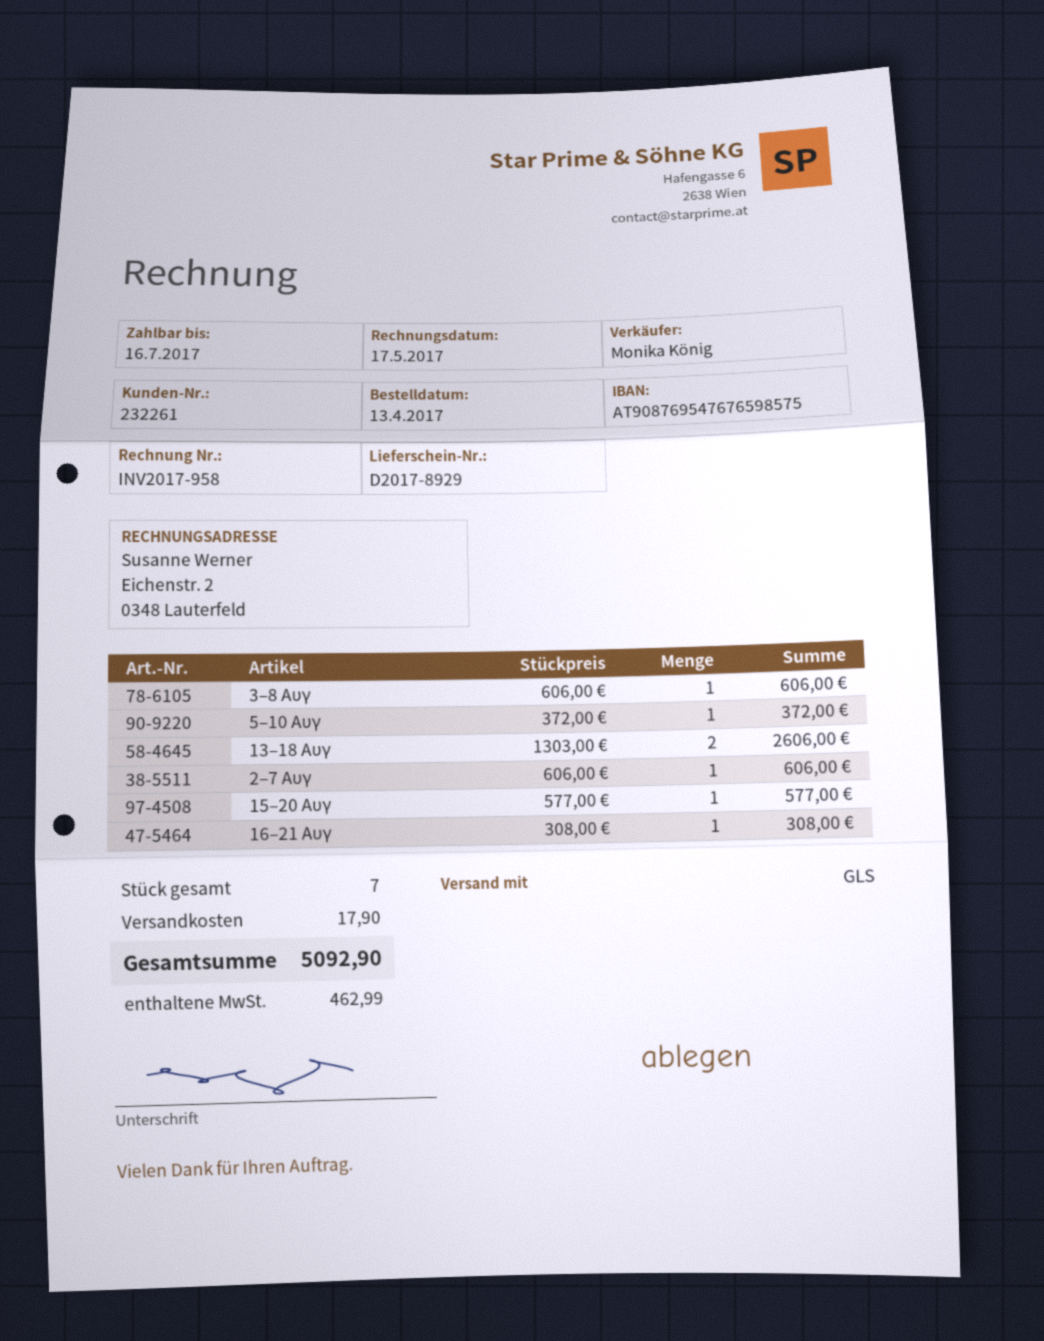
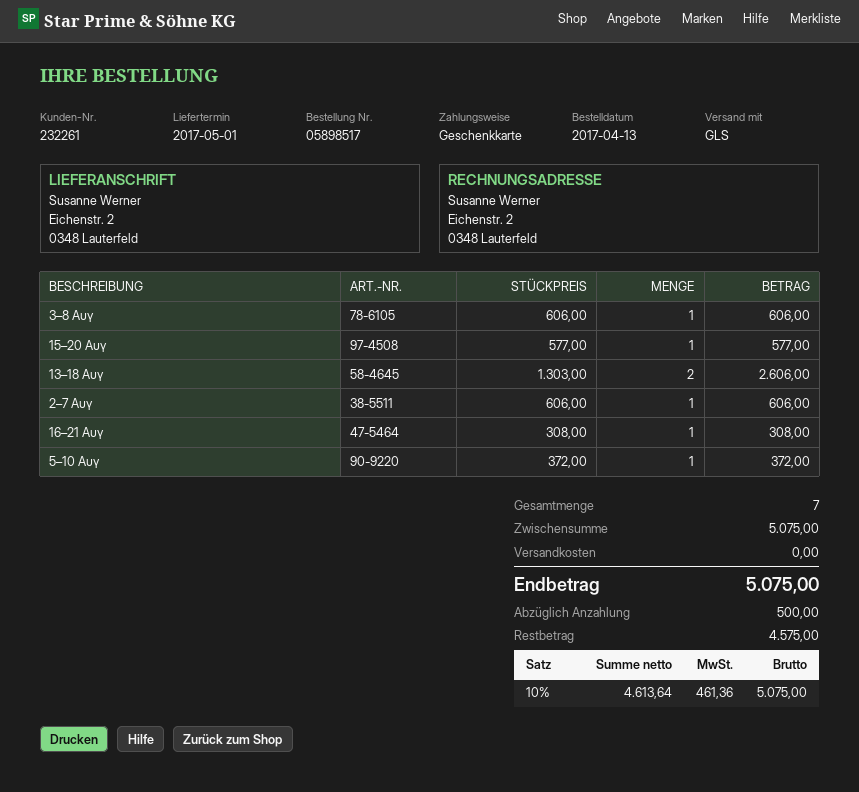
shipping: 17.90 -> 0.00
tax: 462.99 -> 461.36
total: 5092.90 -> 5075.00

